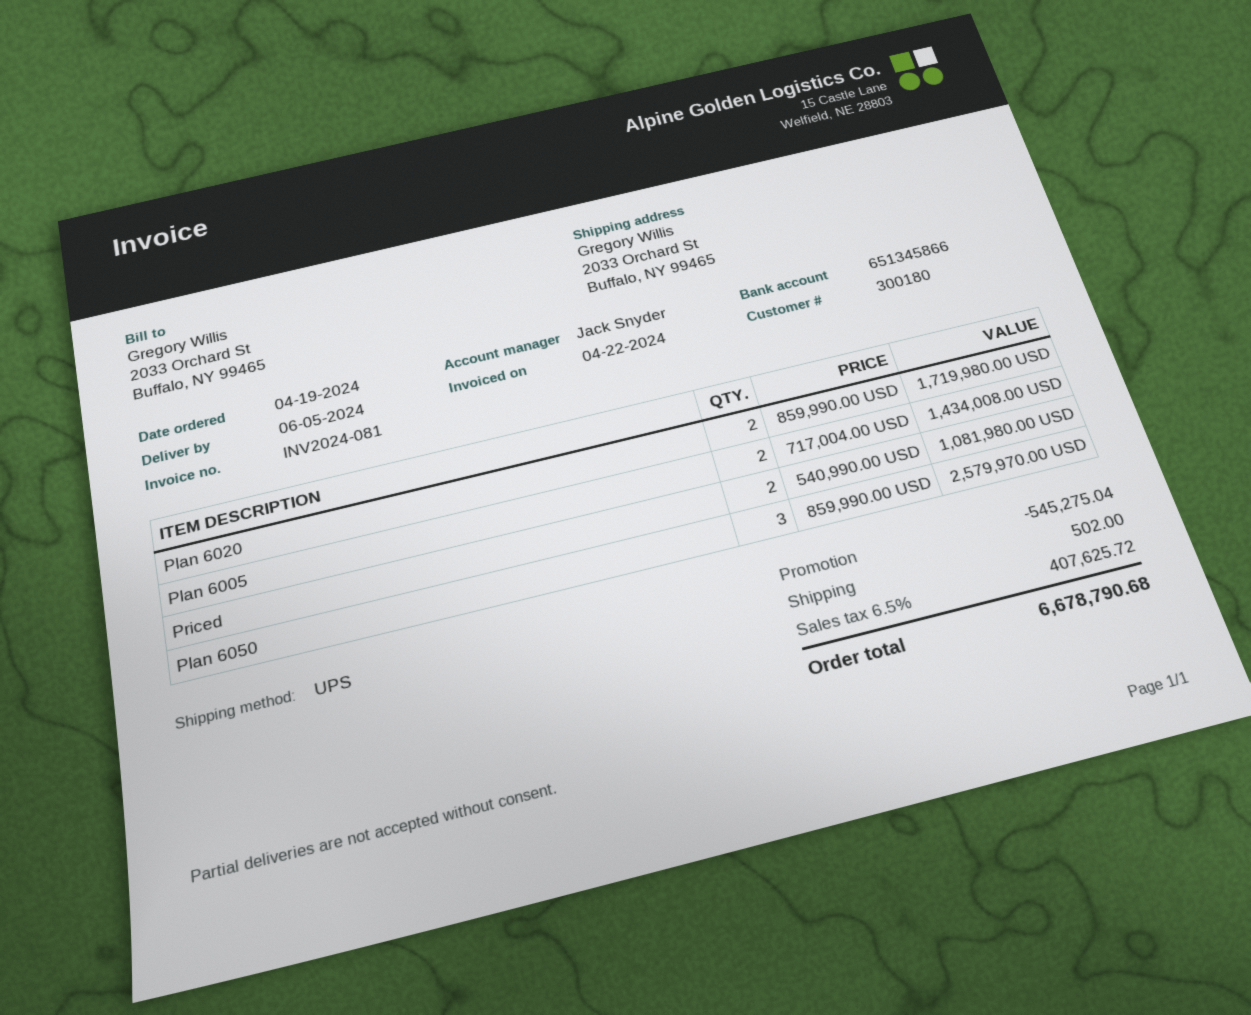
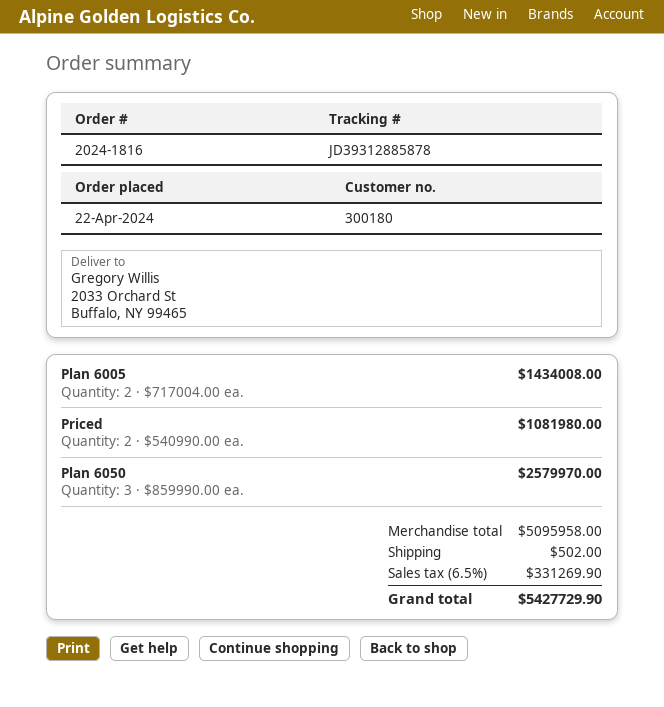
order date: 2024-04-19 -> 2024-04-22
Plan 6020: 2 x 859990.00 = 1719980.00 -> none
discount: 545275.04 -> none
tax: 6.5% = 407625.72 -> 6.5% = 331269.90
total: 6678790.68 -> 5427729.90

